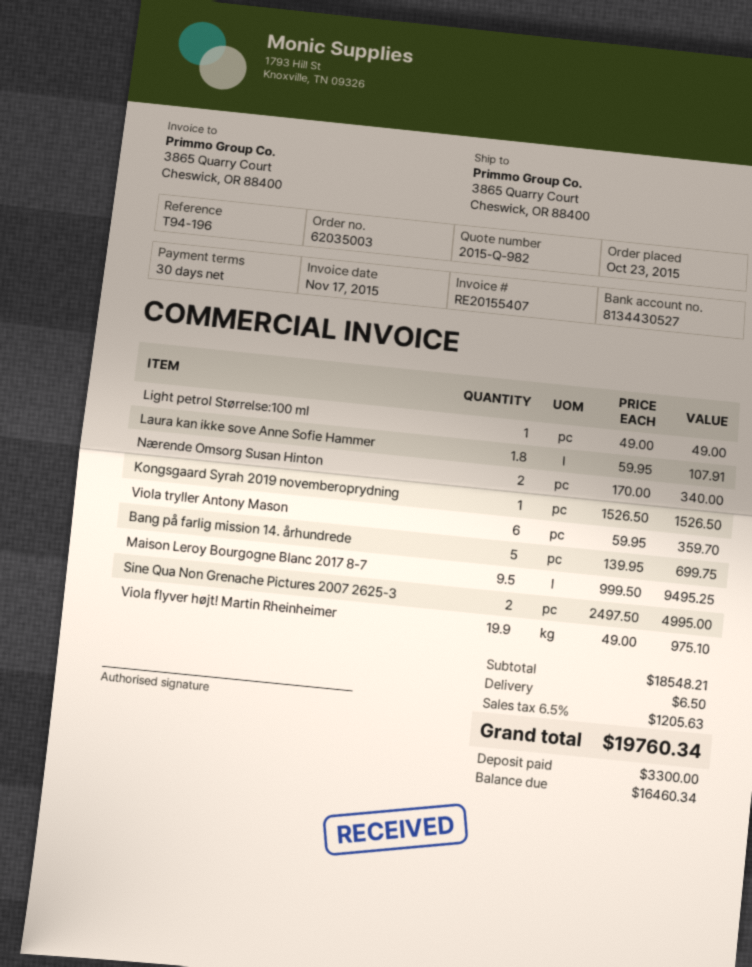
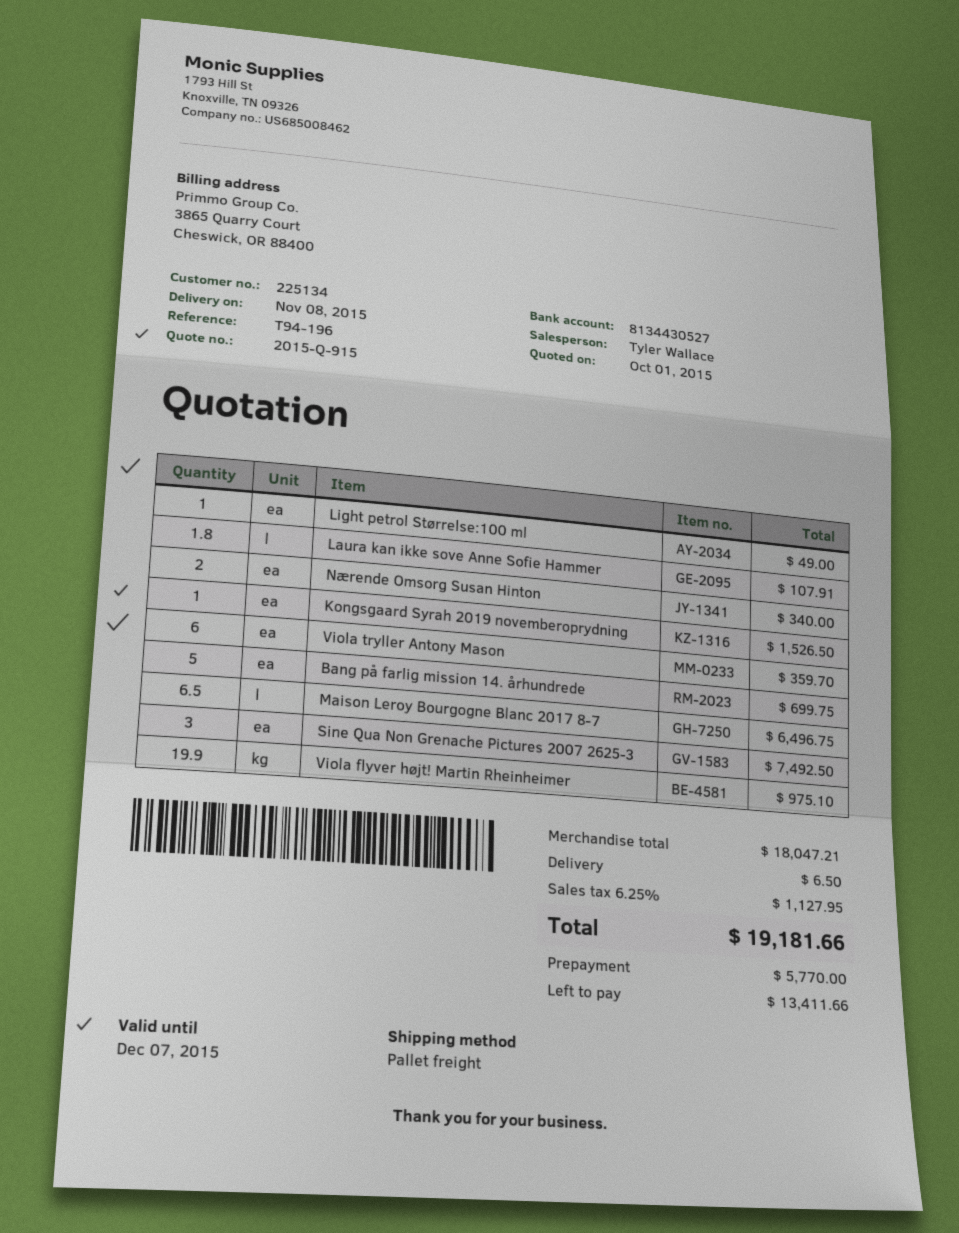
quote number: 2015-Q-982 -> 2015-Q-915
Maison Leroy Bourgogne Blanc 2017 8-7: 9.5 for 9495.25 -> 6.5 for 6496.75
Sine Qua Non Grenache Pictures 2007 2625-3: 2 for 4995.00 -> 3 for 7492.50
subtotal: 18548.21 -> 18047.21
tax: 6.5% = 1205.63 -> 6.25% = 1127.95
total: 19760.34 -> 19181.66
deposit: 3300.00 -> 5770.00
balance: 16460.34 -> 13411.66

